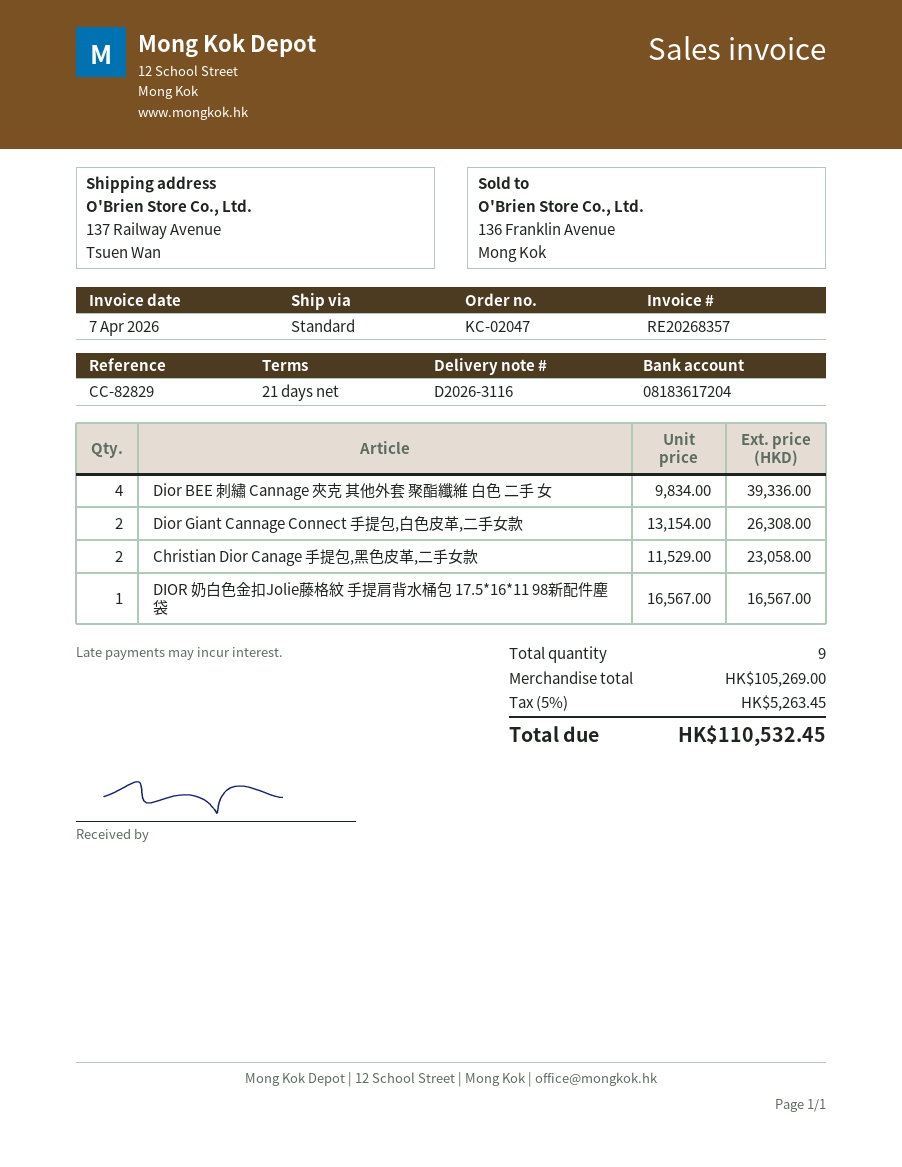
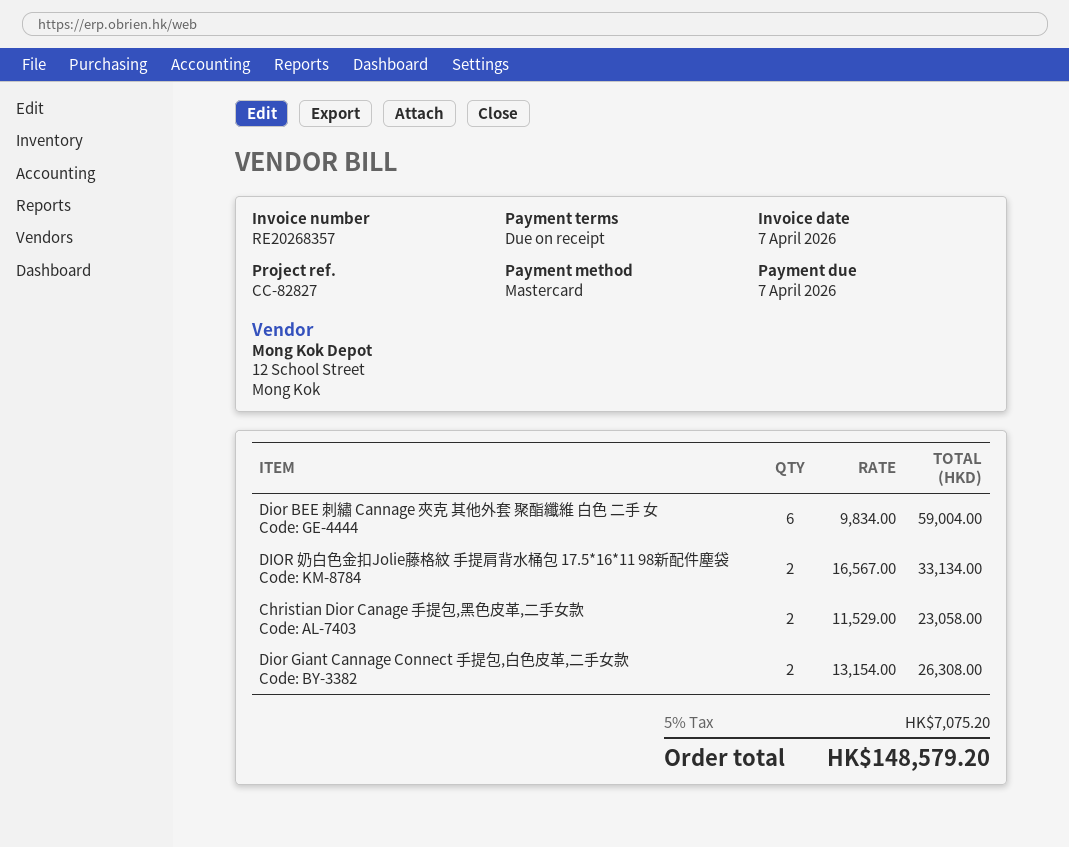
payment terms: 21 days -> on receipt
reference: CC-82829 -> CC-82827
Dior BEE 刺繡 Cannage 夾克 其他外套 聚酯纖維 白色 二手 女: 4 x 9834.00 = 39336.00 -> 6 x 9834.00 = 59004.00
DIOR 奶白色金扣Jolie藤格紋 手提肩背水桶包 17.5*16*11 98新配件塵袋: 1 x 16567.00 = 16567.00 -> 2 x 16567.00 = 33134.00
tax: 5% = 5263.45 -> 5% = 7075.20
total: 110532.45 -> 148579.20

